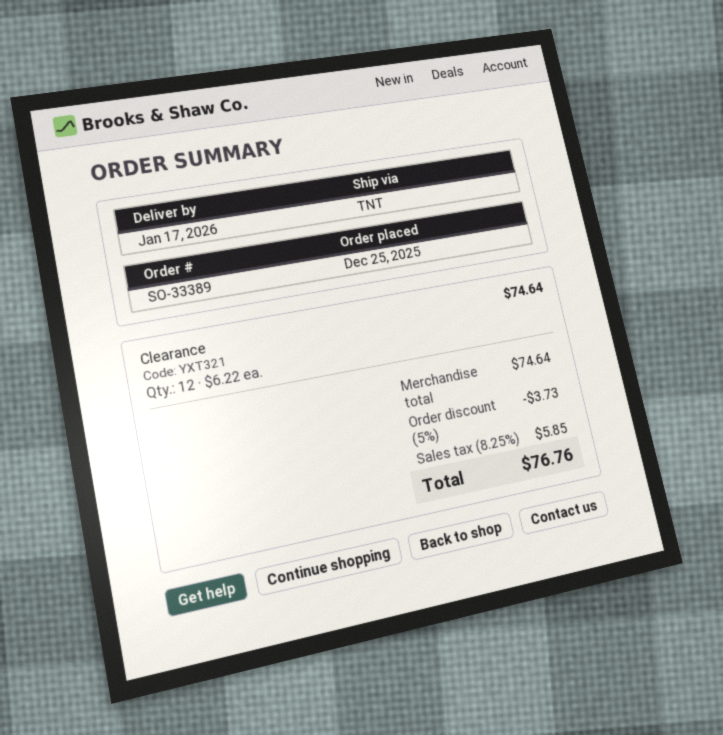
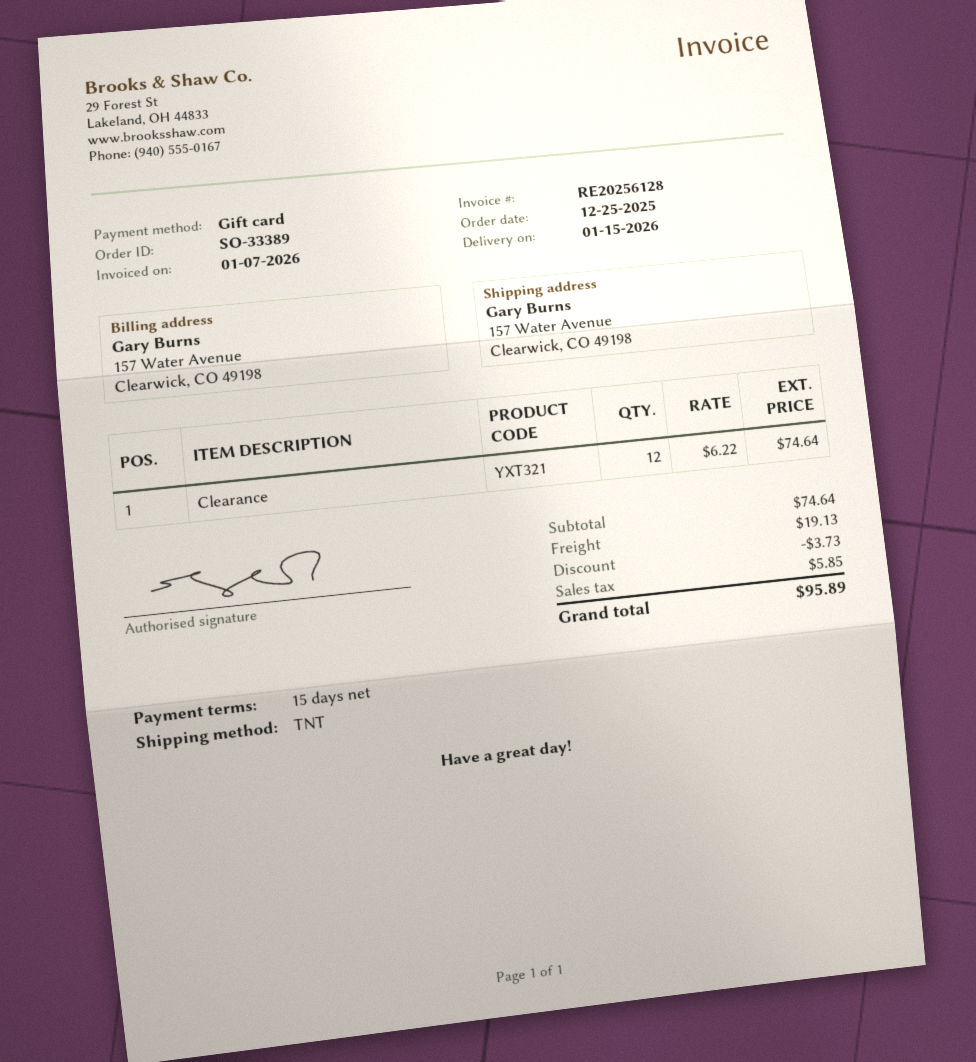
delivery date: 2026-01-17 -> 2026-01-15
shipping: none -> 19.13
total: 76.76 -> 95.89

